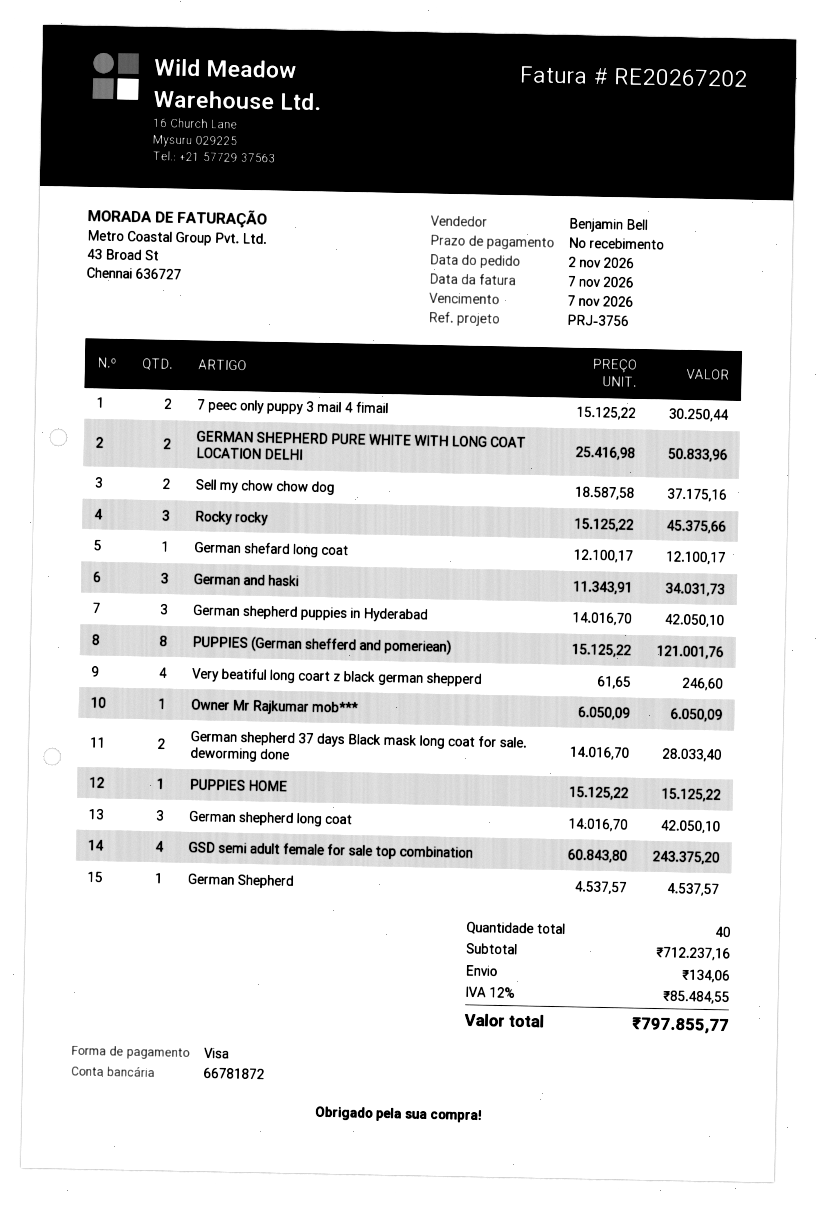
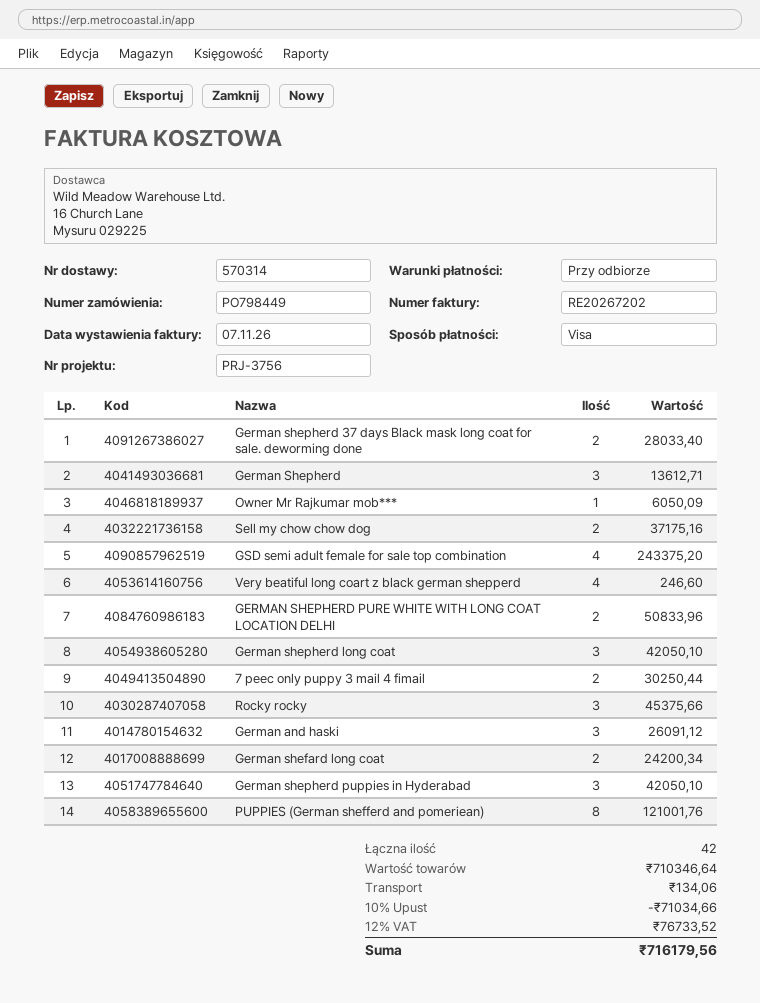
German shefard long coat: 1 for 12100.17 -> 2 for 24200.34
German and haski: 3 for 34031.73 -> 3 for 26091.12
PUPPIES HOME: 1 for 15125.22 -> none
German Shepherd: 1 for 4537.57 -> 3 for 13612.71
total quantity: 40 -> 42
subtotal: 712237.16 -> 710346.64
discount: none -> 10% = 71034.66
tax: 12% = 85484.55 -> 12% = 76733.52
total: 797855.77 -> 716179.56

